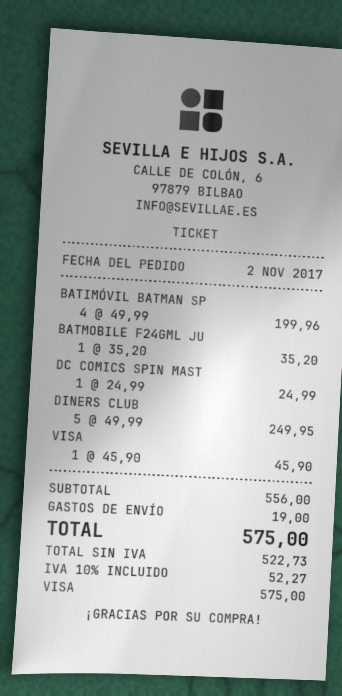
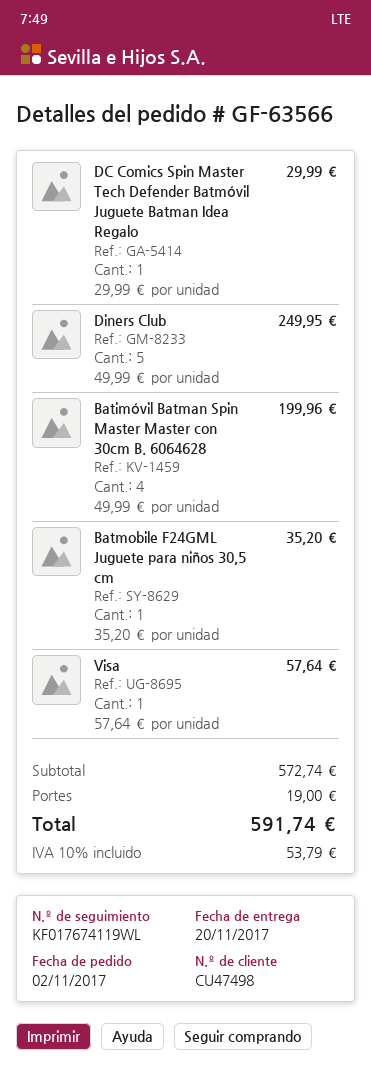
DC COMICS SPIN MAST: 1 x 24.99 = 24.99 -> 1 x 29.99 = 29.99
VISA: 1 x 45.90 = 45.90 -> 1 x 57.64 = 57.64
subtotal: 556.00 -> 572.74
tax: 10% = 52.27 -> 10% = 53.79
total: 575.00 -> 591.74

